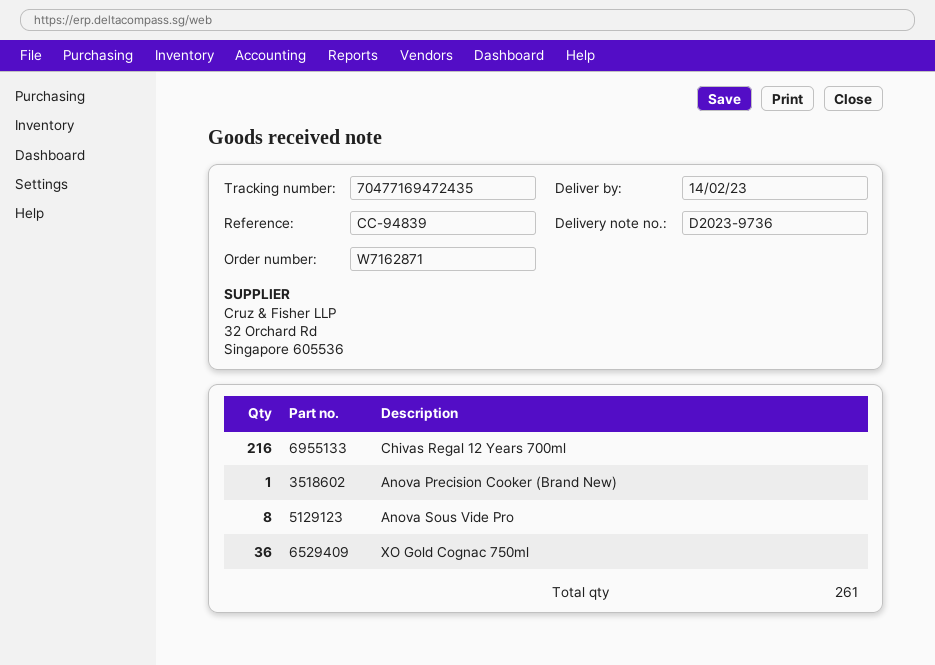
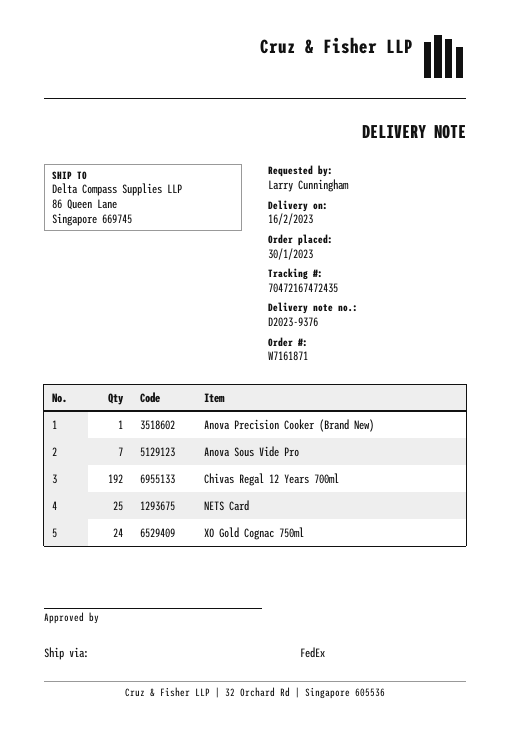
order number: W7162871 -> W7161871
delivery note number: D2023-9736 -> D2023-9376
delivery date: 2023-02-14 -> 2023-02-16
tracking number: 70477169472435 -> 70472167472435
Chivas Regal 12 Years 700ml: 216 -> 192
Anova Sous Vide Pro: 8 -> 7
XO Gold Cognac 750ml: 36 -> 24
NETS Card: none -> 25

